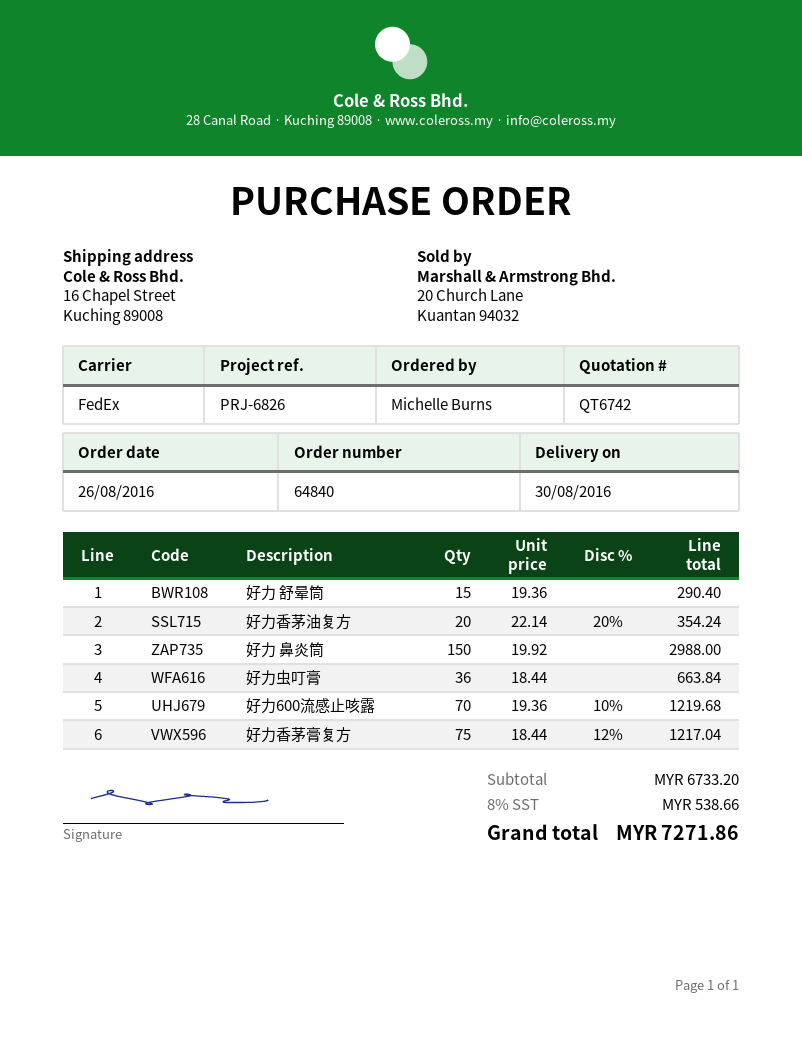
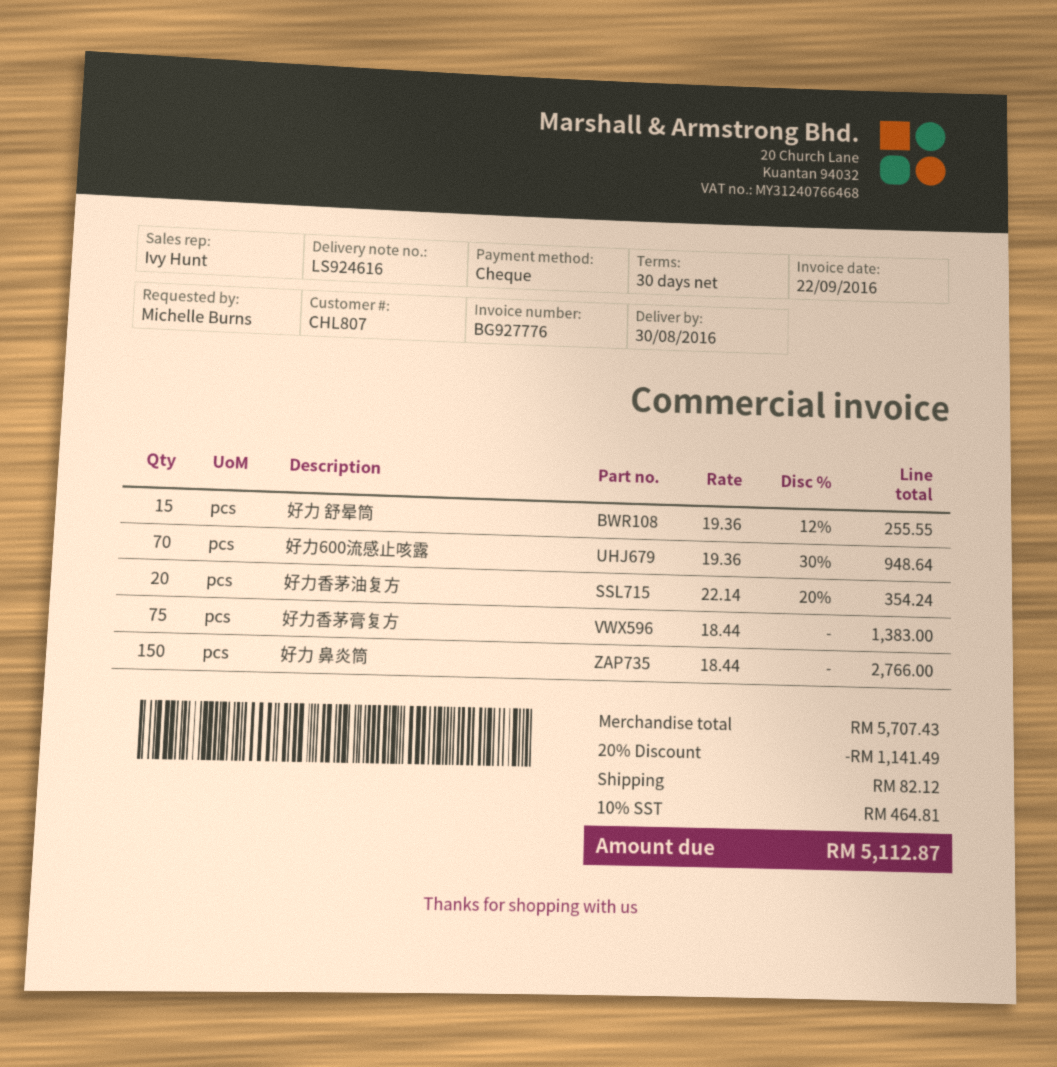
好力 舒晕筒: 15 x 19.36 = 290.40 -> 15 x 19.36 - 12% = 255.55
好力 鼻炎筒: 150 x 19.92 = 2988.00 -> 150 x 18.44 = 2766.00
好力虫叮膏: 36 x 18.44 = 663.84 -> none
好力600流感止咳露: 70 x 19.36 - 10% = 1219.68 -> 70 x 19.36 - 30% = 948.64
好力香茅膏复方: 75 x 18.44 - 12% = 1217.04 -> 75 x 18.44 = 1383.00
subtotal: 6733.20 -> 5707.43
discount: none -> 20% = 1141.49
shipping: none -> 82.12
tax: 8% = 538.66 -> 10% = 464.81
total: 7271.86 -> 5112.87

